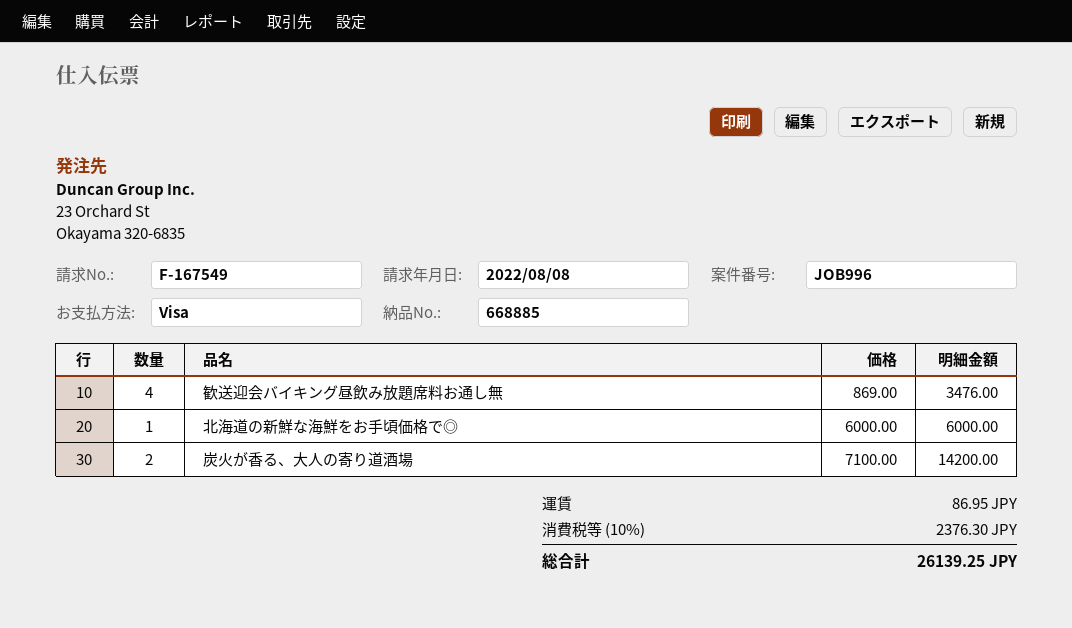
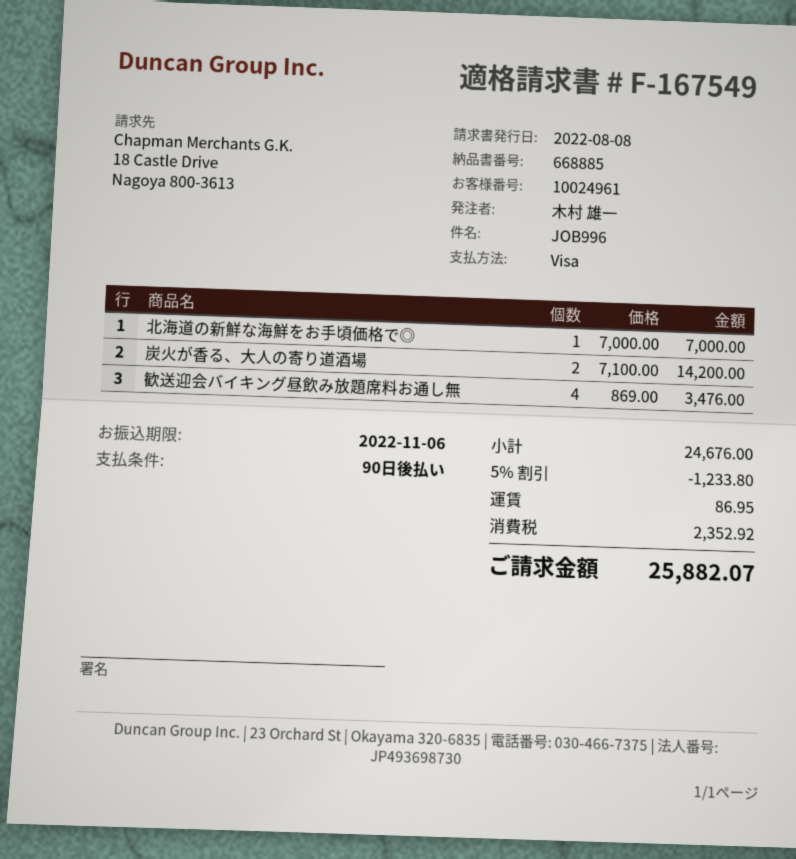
北海道の新鮮な海鮮をお手頃価格で◎: 1 x 6000.00 = 6000.00 -> 1 x 7000.00 = 7000.00
discount: none -> 5% = 1233.80
tax: 2376.30 -> 2352.92
total: 26139.25 -> 25882.07

